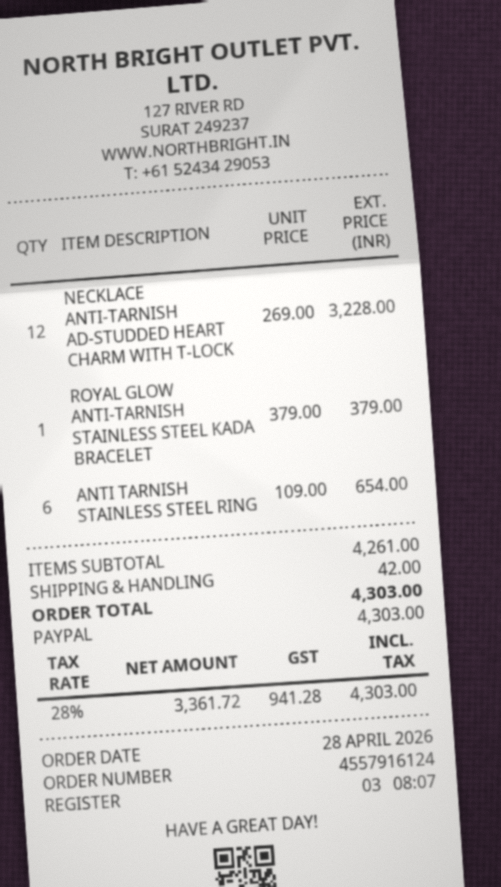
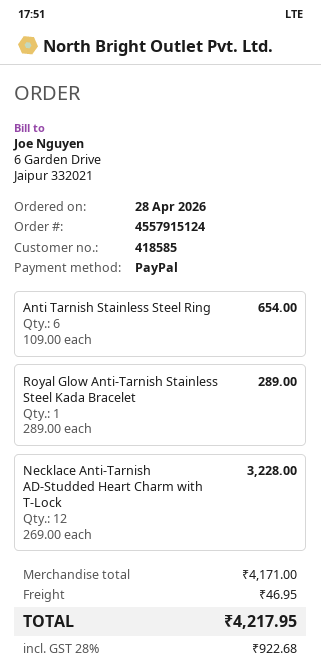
order number: 4557916124 -> 4557915124
ROYAL GLOW ANTI-TARNISH STAINLESS STEEL KADA BRACELET: 1 x 379.00 = 379.00 -> 1 x 289.00 = 289.00
subtotal: 4261.00 -> 4171.00
shipping: 42.00 -> 46.95
tax: 28% = 941.28 -> 28% = 922.68
total: 4303.00 -> 4217.95

